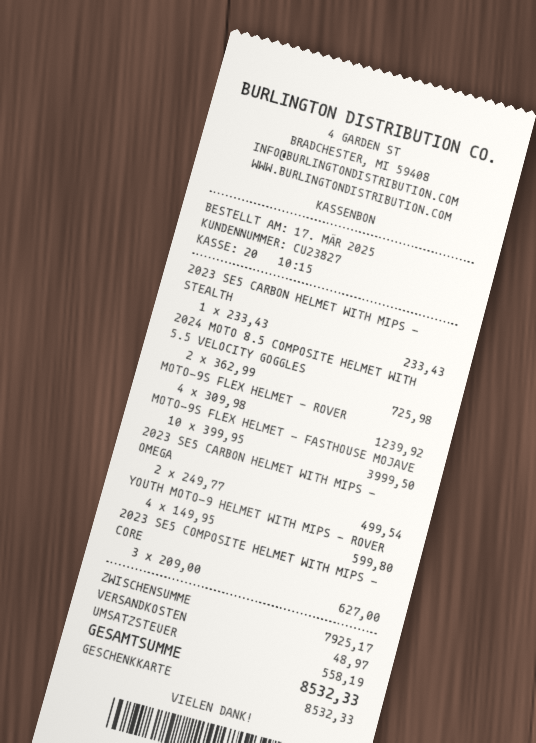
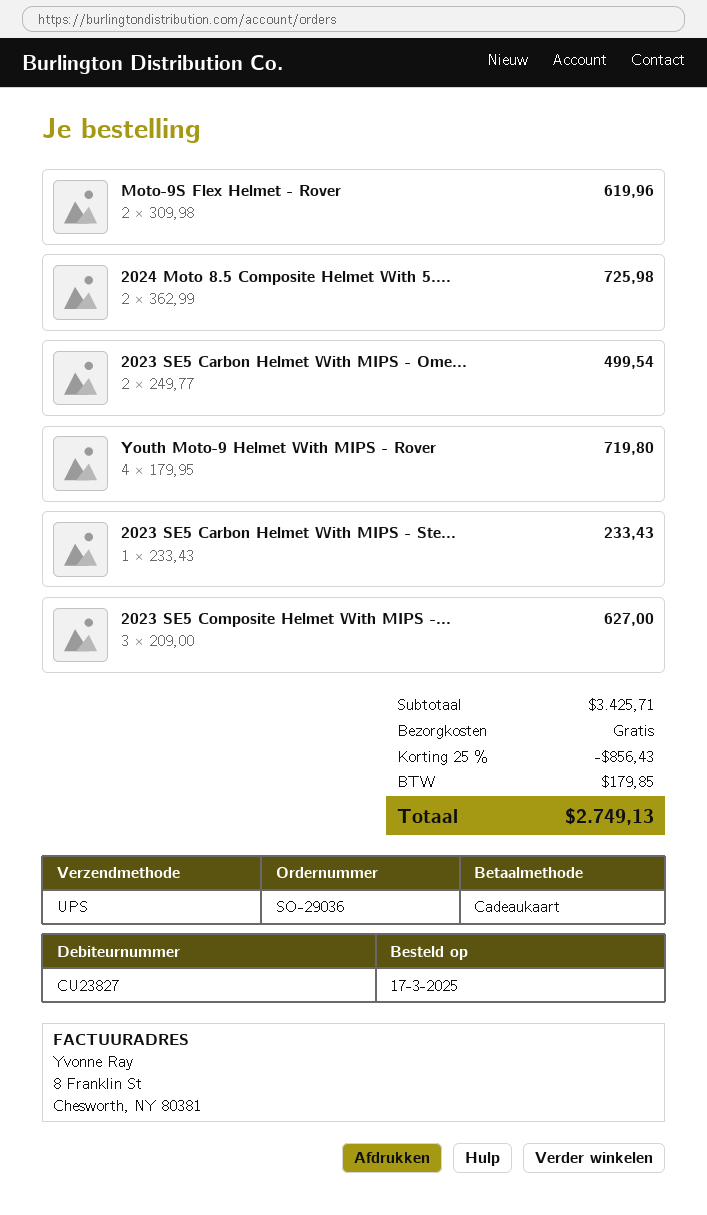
MOTO-9S FLEX HELMET - ROVER: 4 x 309.98 = 1239.92 -> 2 x 309.98 = 619.96
MOTO-9S FLEX HELMET - FASTHOUSE MOJAVE: 10 x 399.95 = 3999.50 -> none
YOUTH MOTO-9 HELMET WITH MIPS - ROVER: 4 x 149.95 = 599.80 -> 4 x 179.95 = 719.80
subtotal: 7925.17 -> 3425.71
discount: none -> 25% = 856.43
shipping: 48.97 -> 0.00
tax: 558.19 -> 179.85
total: 8532.33 -> 2749.13

